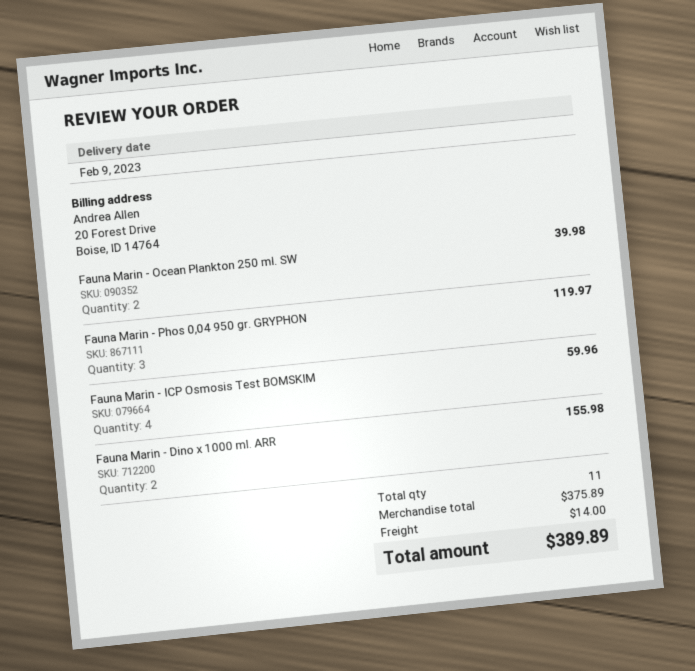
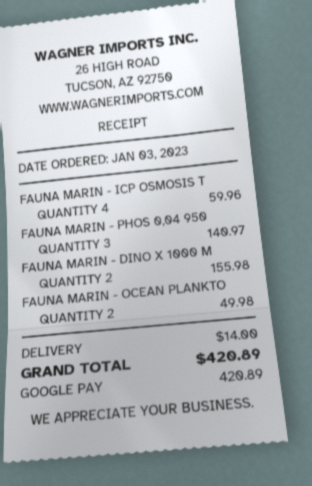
Fauna Marin - Ocean Plankton 250 ml. SW: 2 for 39.98 -> 2 for 49.98
Fauna Marin - Phos 0,04 950 gr. GRYPHON: 3 for 119.97 -> 3 for 140.97
total: 389.89 -> 420.89

